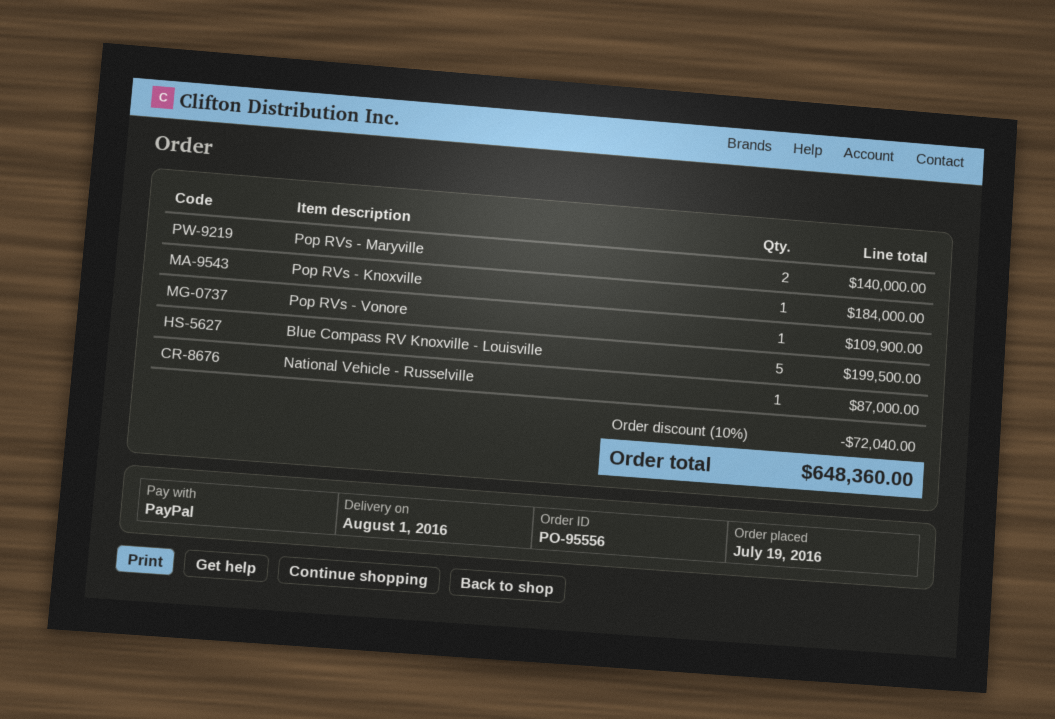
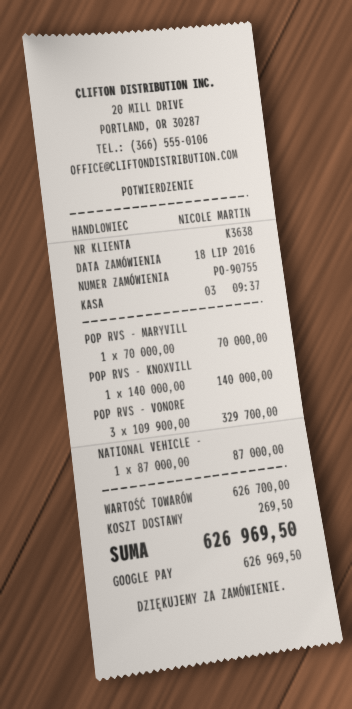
order number: PO-95556 -> PO-90755
order date: 2016-07-19 -> 2016-07-18
payment method: PayPal -> Google Pay
Pop RVs - Maryville: 2 for 140000.00 -> 1 for 70000.00
Pop RVs - Knoxville: 1 for 184000.00 -> 1 for 140000.00
Pop RVs - Vonore: 1 for 109900.00 -> 3 for 329700.00
Blue Compass RV Knoxville - Louisville: 5 for 199500.00 -> none
discount: 10% = 72040.00 -> none
shipping: none -> 269.50
total: 648360.00 -> 626969.50

